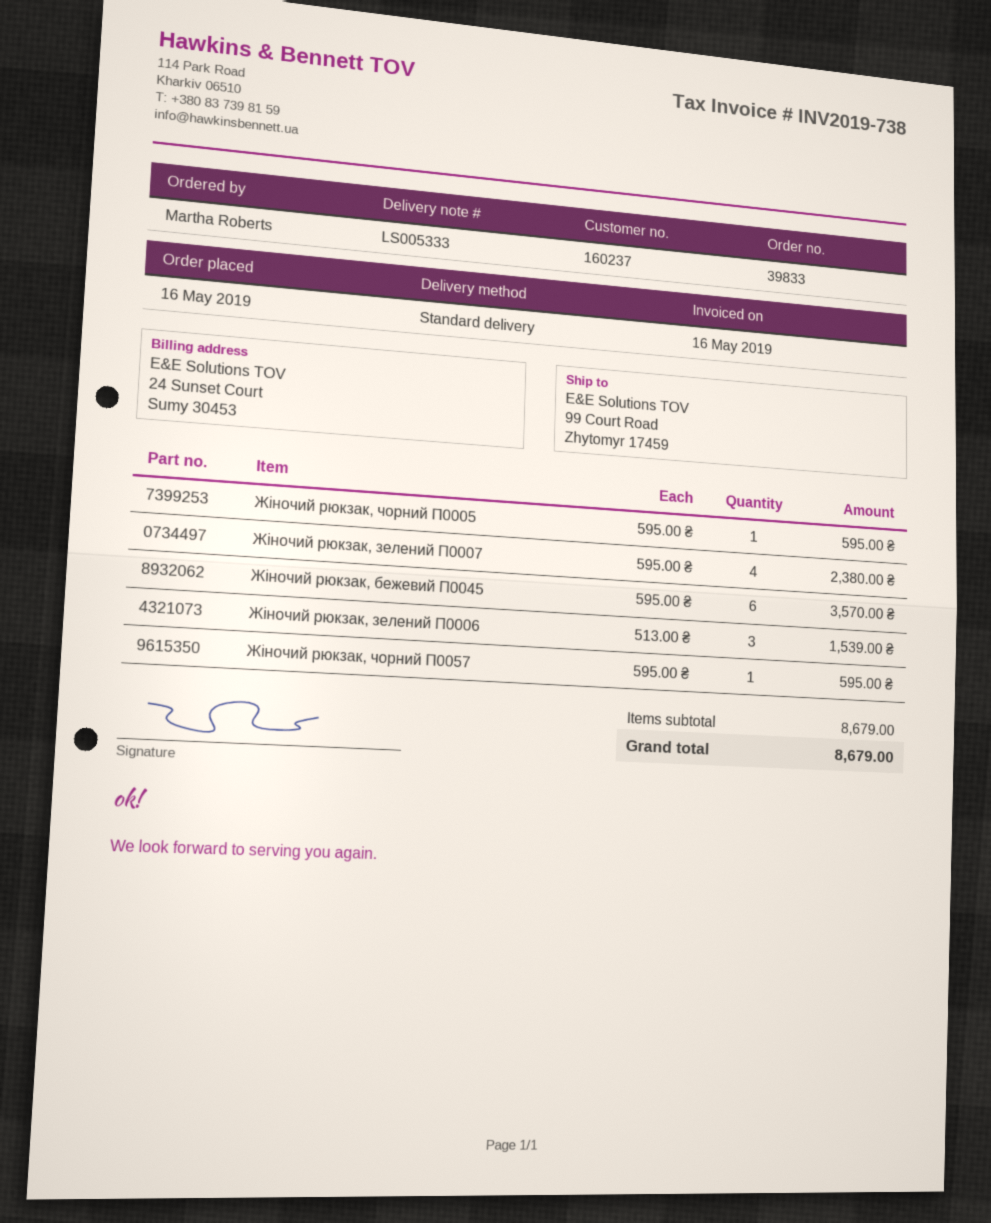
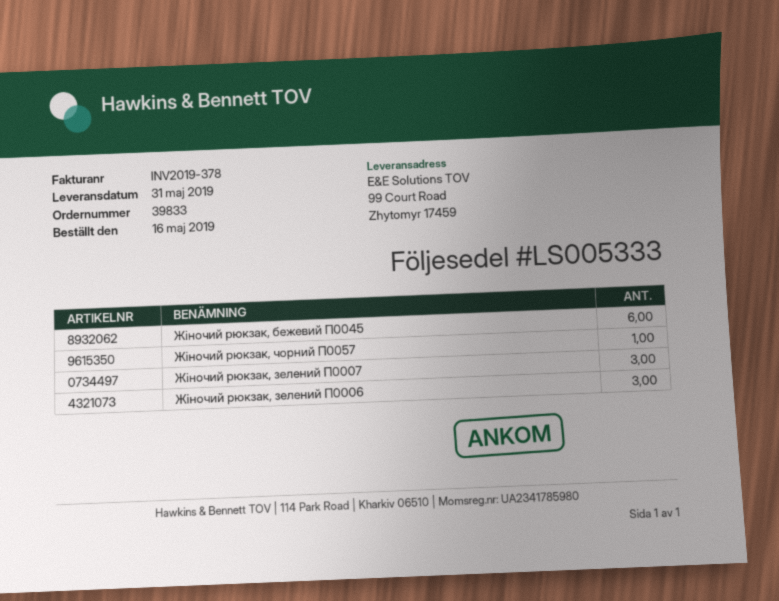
invoice number: INV2019-738 -> INV2019-378
Жіночий рюкзак, чорний П0005: 1 -> none
Жіночий рюкзак, зелений П0007: 4 -> 3

